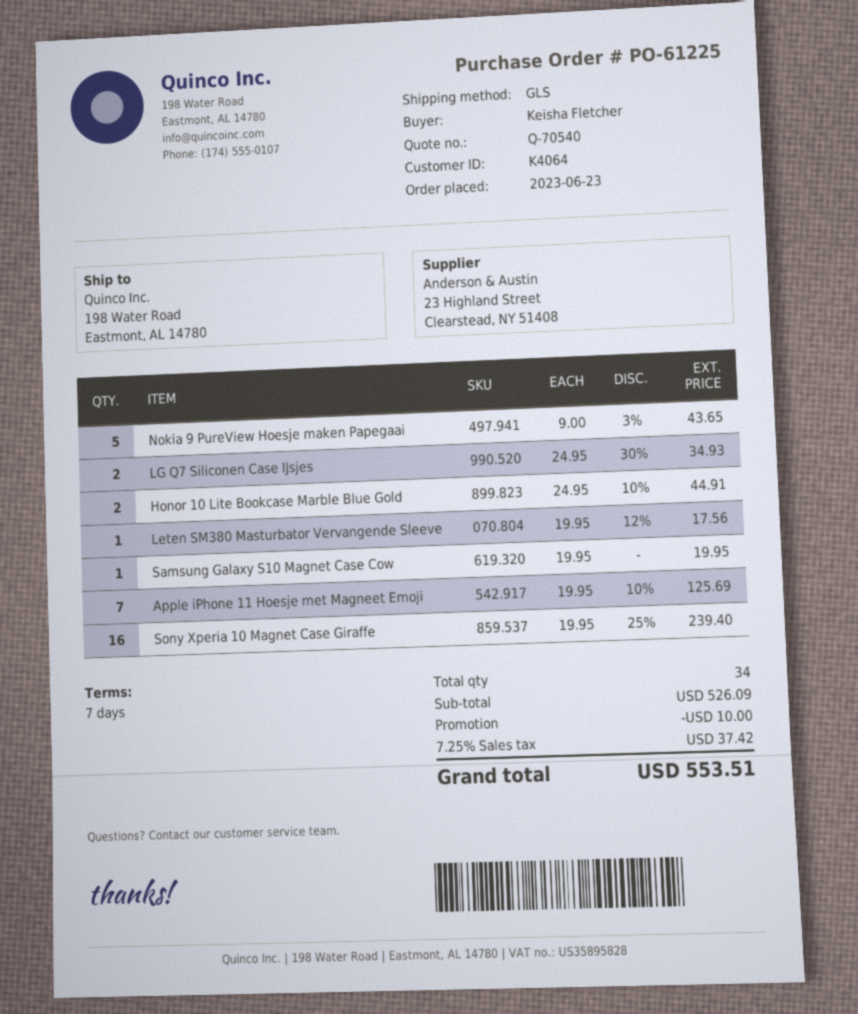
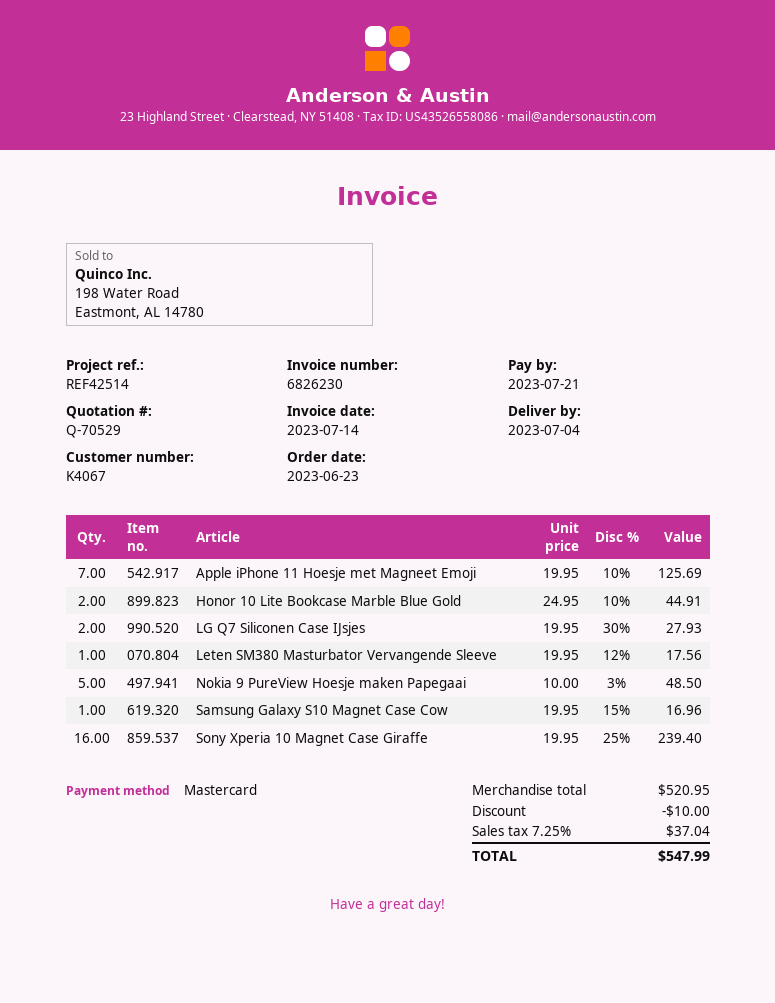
quote number: Q-70540 -> Q-70529
customer number: K4064 -> K4067
Nokia 9 PureView Hoesje maken Papegaai: 5 x 9.00 - 3% = 43.65 -> 5 x 10.00 - 3% = 48.50
LG Q7 Siliconen Case IJsjes: 2 x 24.95 - 30% = 34.93 -> 2 x 19.95 - 30% = 27.93
Samsung Galaxy S10 Magnet Case Cow: 1 x 19.95 = 19.95 -> 1 x 19.95 - 15% = 16.96
subtotal: 526.09 -> 520.95
tax: 7.25% = 37.42 -> 7.25% = 37.04
total: 553.51 -> 547.99

